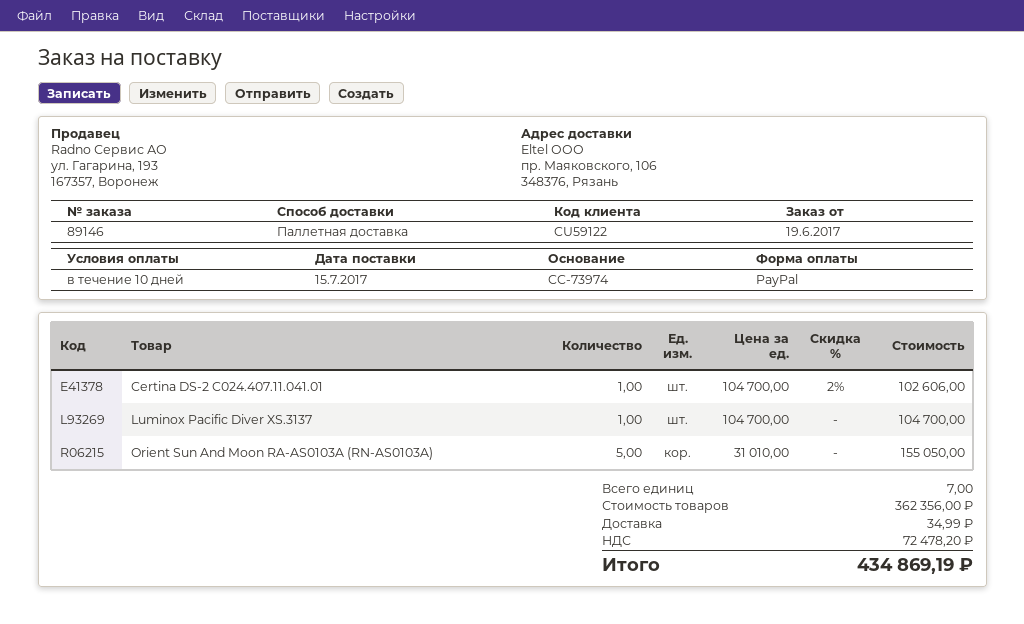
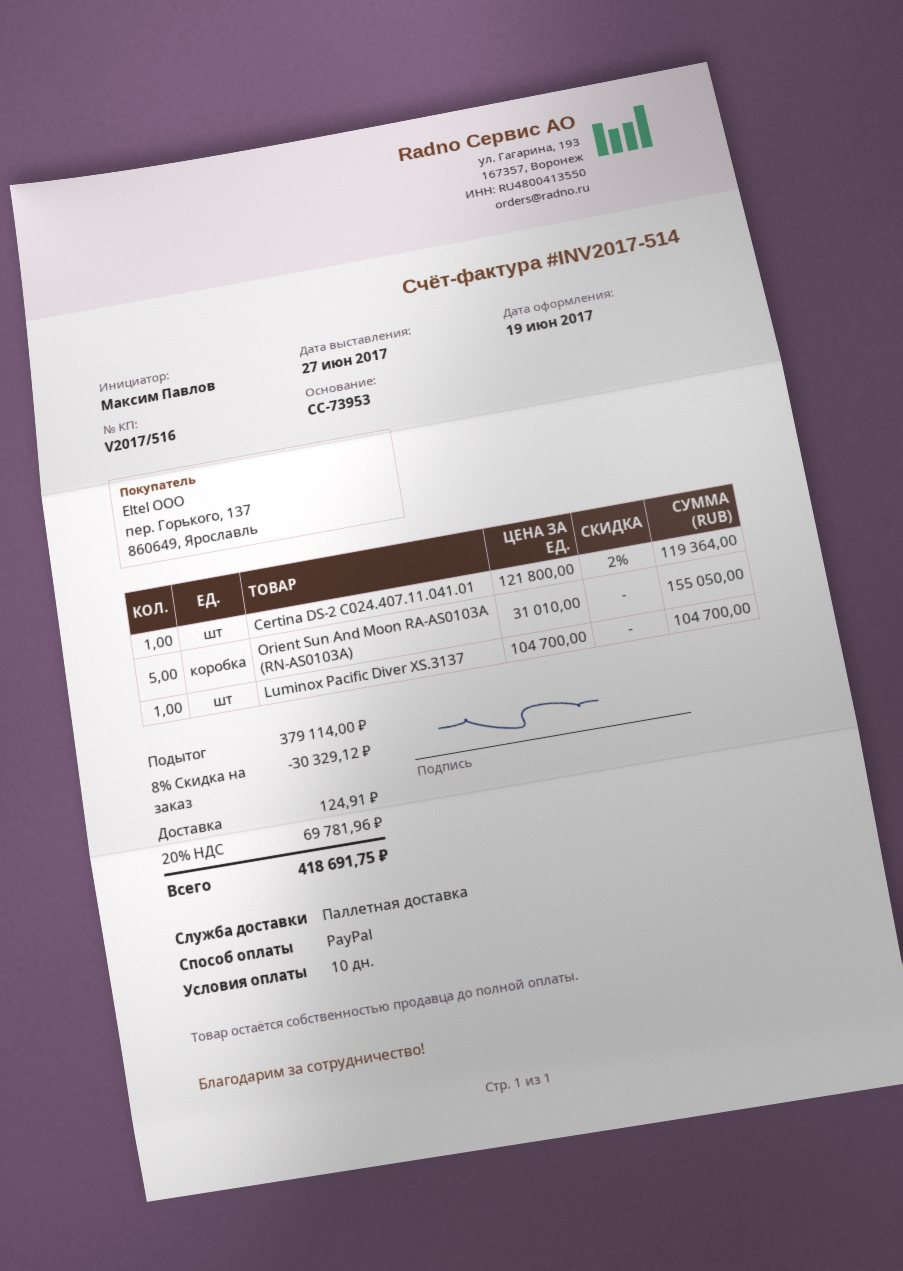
reference: CC-73974 -> CC-73953
Certina DS-2 C024.407.11.041.01: 1 x 104700.00 - 2% = 102606.00 -> 1 x 121800.00 - 2% = 119364.00
subtotal: 362356.00 -> 379114.00
discount: none -> 8% = 30329.12
shipping: 34.99 -> 124.91
tax: 72478.20 -> 69781.96
total: 434869.19 -> 418691.75

